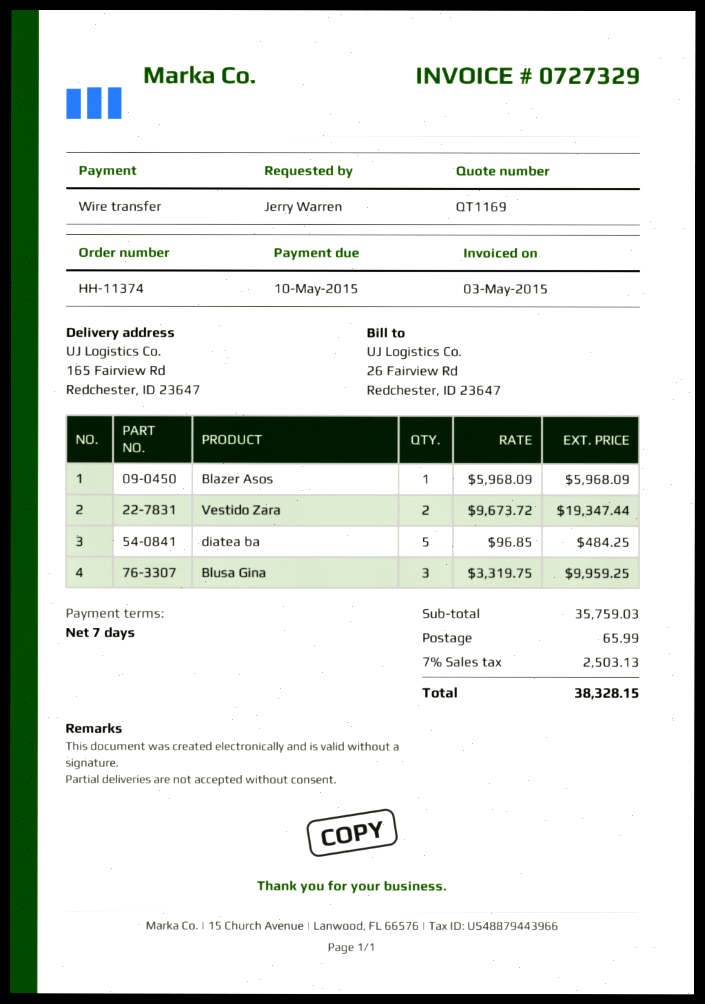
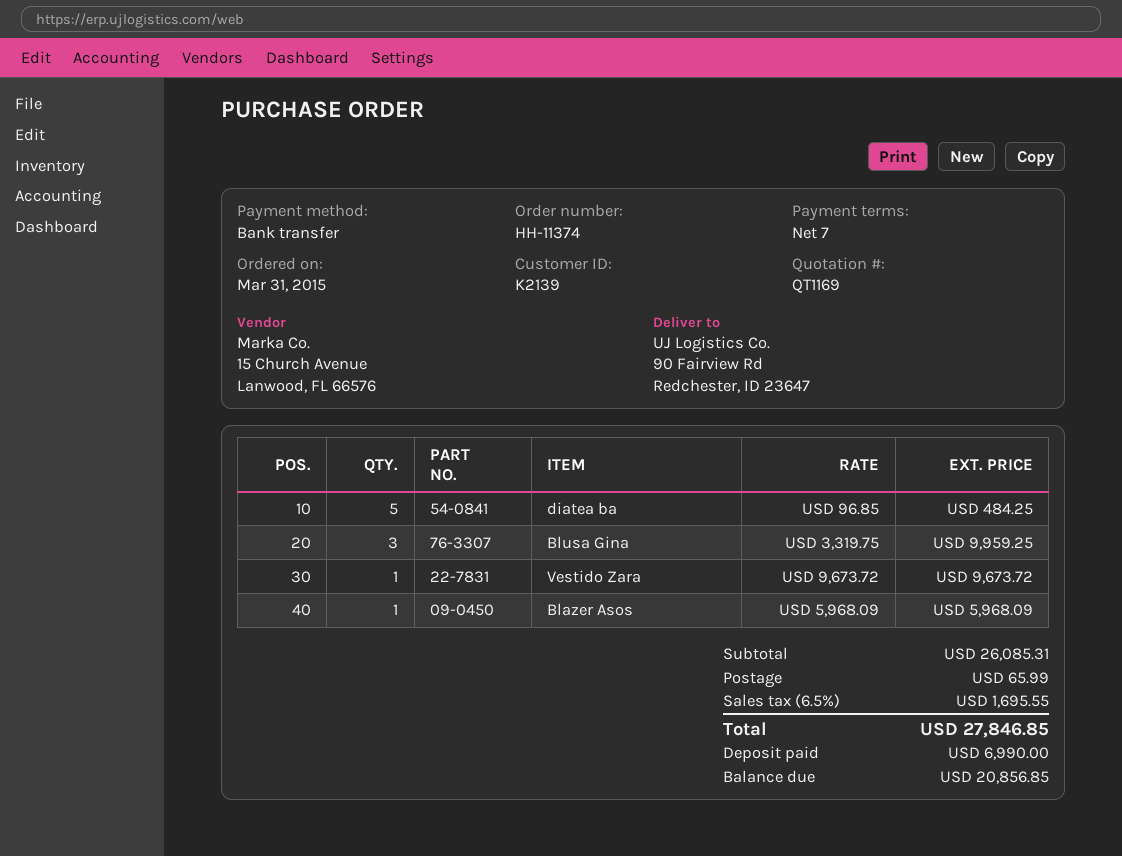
ship to: 165 Fairview Rd, Redchester, ID 23647 -> 90 Fairview Rd, Redchester, ID 23647
Vestido Zara: 2 x 9673.72 = 19347.44 -> 1 x 9673.72 = 9673.72
subtotal: 35759.03 -> 26085.31
tax: 7% = 2503.13 -> 6.5% = 1695.55
total: 38328.15 -> 27846.85

